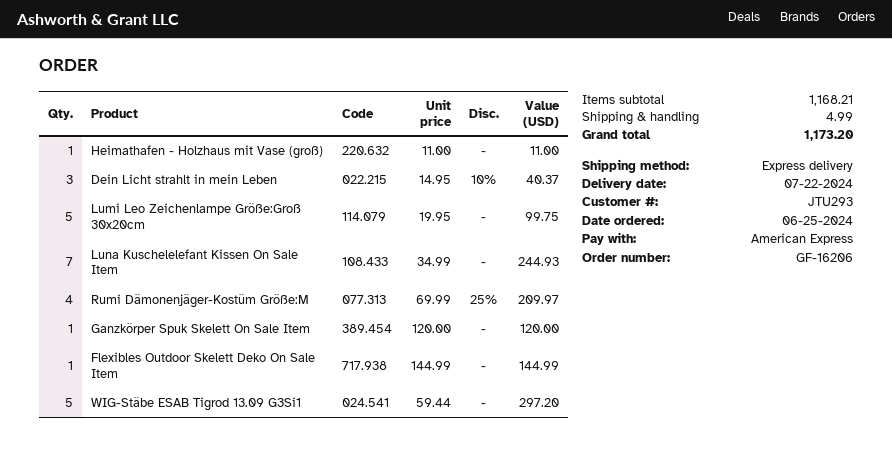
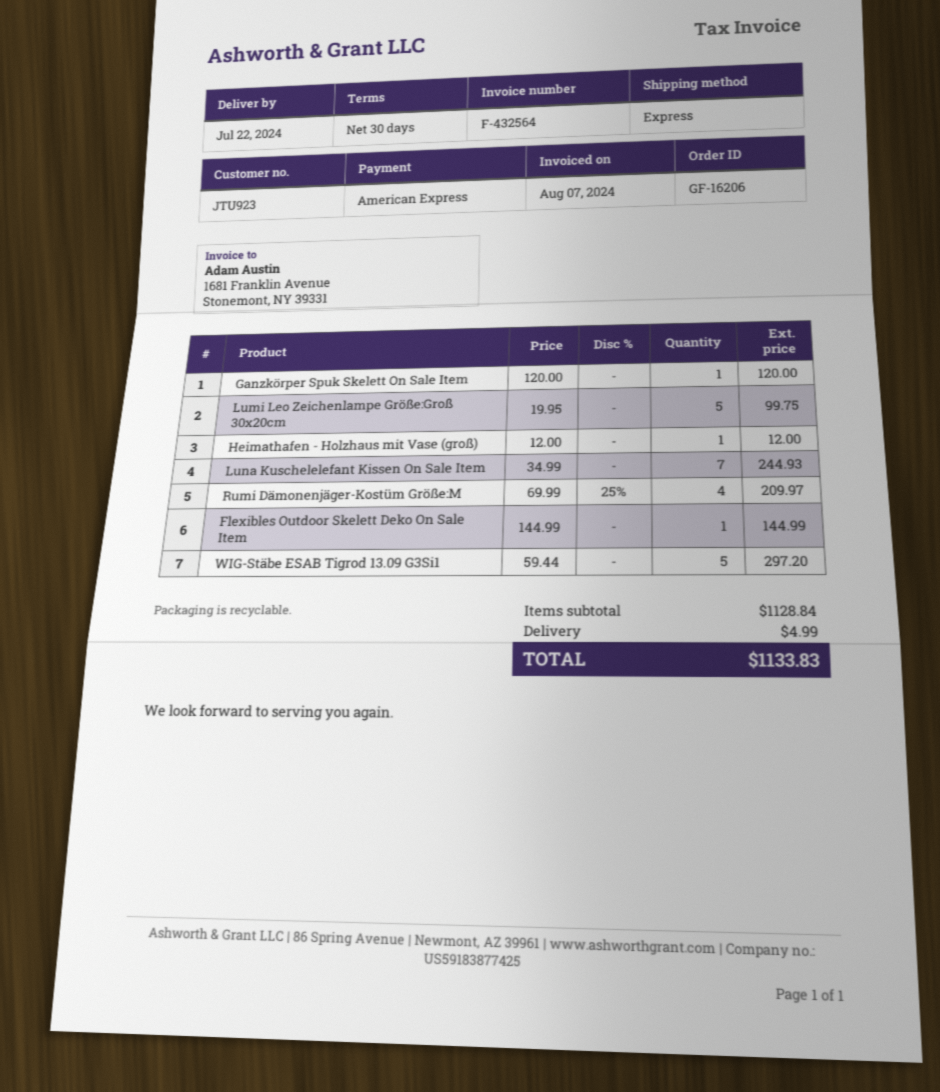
customer number: JTU293 -> JTU923
Heimathafen - Holzhaus mit Vase (groß): 1 x 11.00 = 11.00 -> 1 x 12.00 = 12.00
Dein Licht strahlt in mein Leben: 3 x 14.95 - 10% = 40.37 -> none
subtotal: 1168.21 -> 1128.84
total: 1173.20 -> 1133.83

